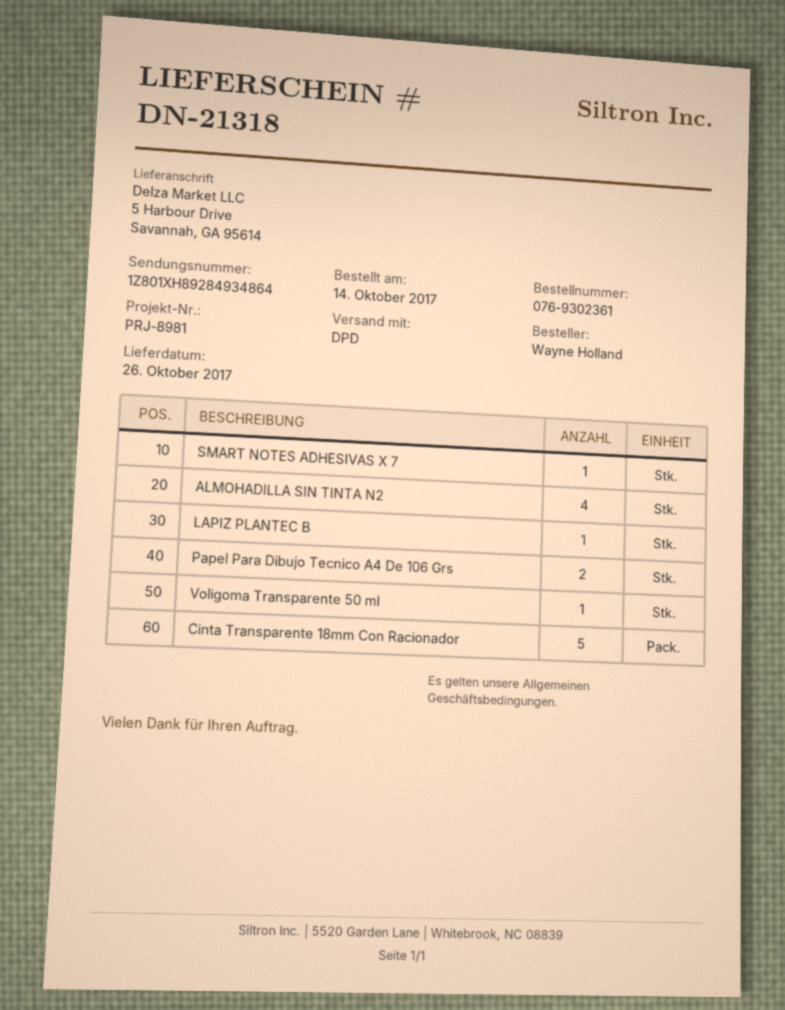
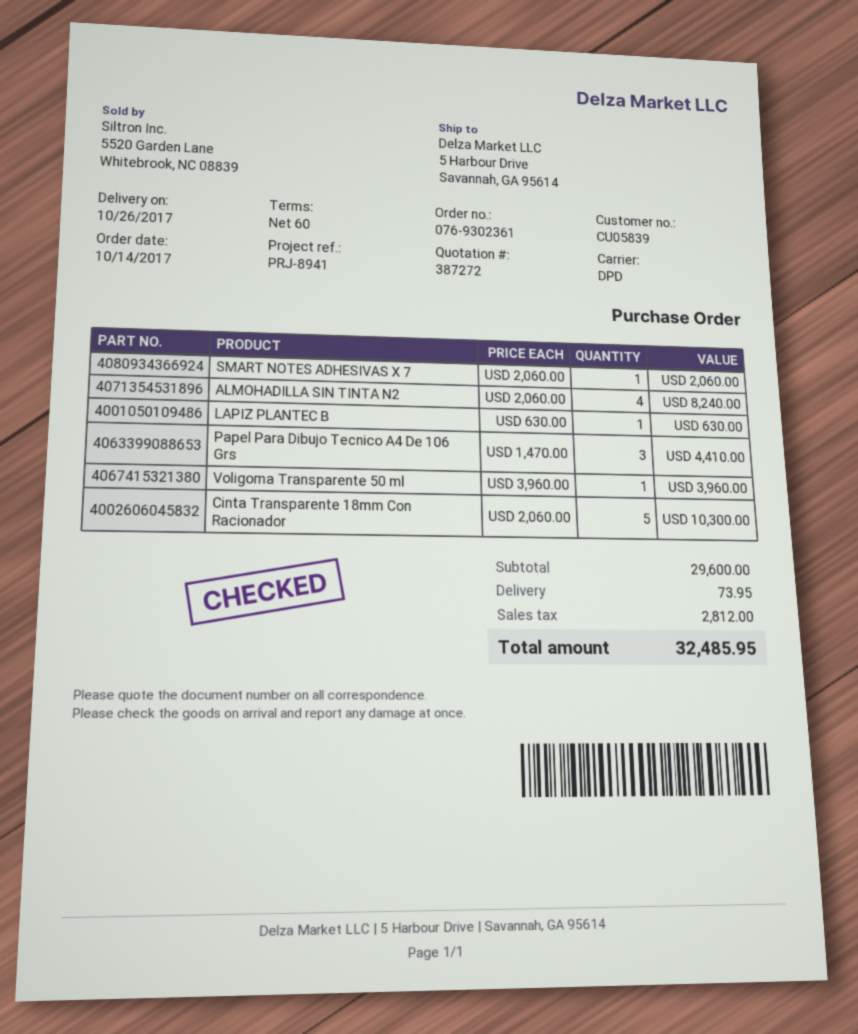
reference: PRJ-8981 -> PRJ-8941
Papel Para Dibujo Tecnico A4 De 106 Grs: 2 -> 3

